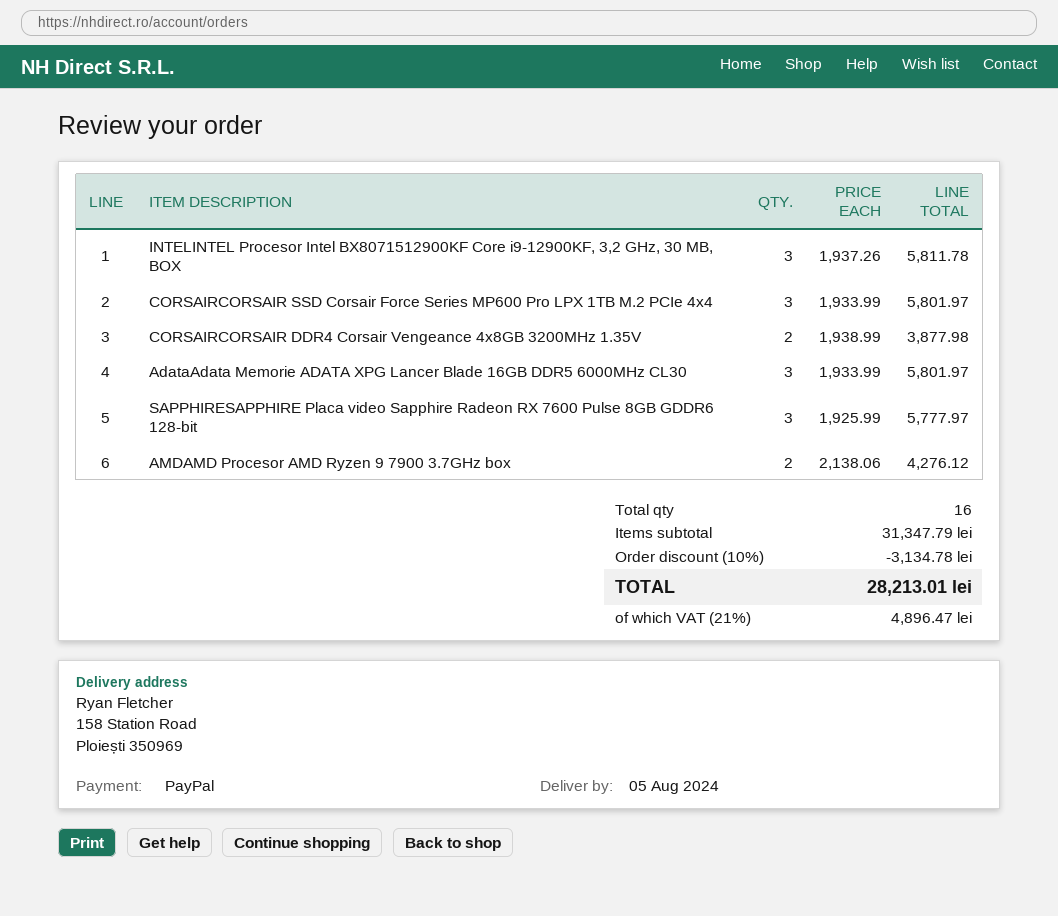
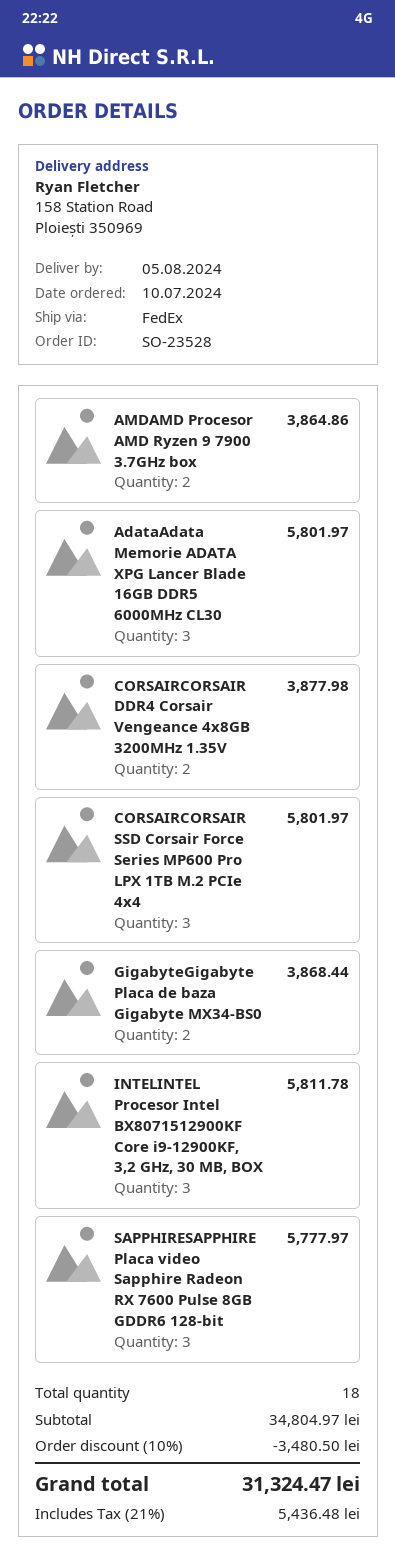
AMDAMD Procesor AMD Ryzen 9 7900 3.7GHz box: 2 for 4276.12 -> 2 for 3864.86
GigabyteGigabyte Placa de baza Gigabyte MX34-BS0: none -> 2 for 3868.44
total quantity: 16 -> 18
subtotal: 31347.79 -> 34804.97
discount: 10% = 3134.78 -> 10% = 3480.50
tax: 21% = 4896.47 -> 21% = 5436.48
total: 28213.01 -> 31324.47

